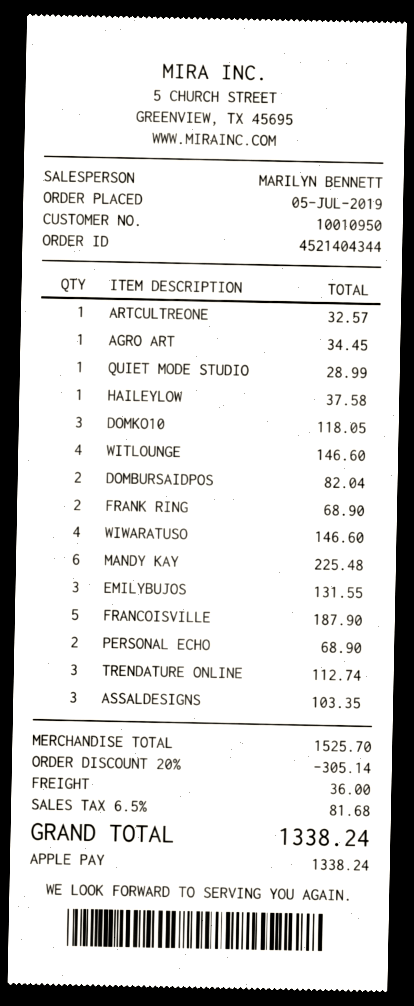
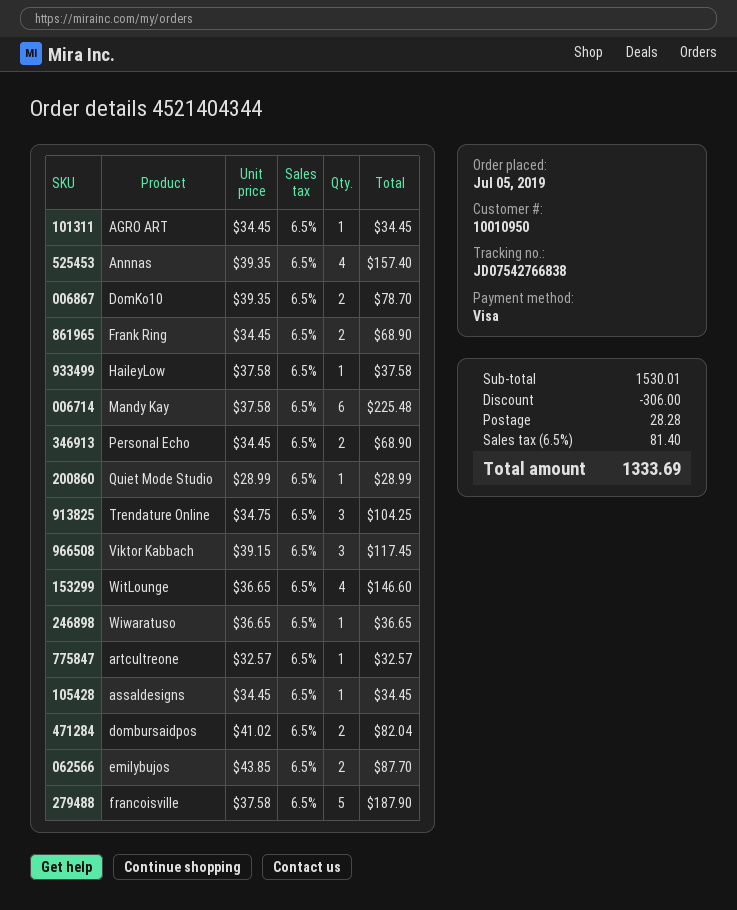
payment method: Apple Pay -> Visa
DOMKO10: 3 for 118.05 -> 2 for 78.70
WIWARATUSO: 4 for 146.60 -> 1 for 36.65
EMILYBUJOS: 3 for 131.55 -> 2 for 87.70
TRENDATURE ONLINE: 3 for 112.74 -> 3 for 104.25
ASSALDESIGNS: 3 for 103.35 -> 1 for 34.45
Annnas: none -> 4 for 157.40
Viktor Kabbach: none -> 3 for 117.45
subtotal: 1525.70 -> 1530.01
discount: 305.14 -> 306.00
shipping: 36.00 -> 28.28
tax: 6.5% = 81.68 -> 6.5% = 81.40
total: 1338.24 -> 1333.69

